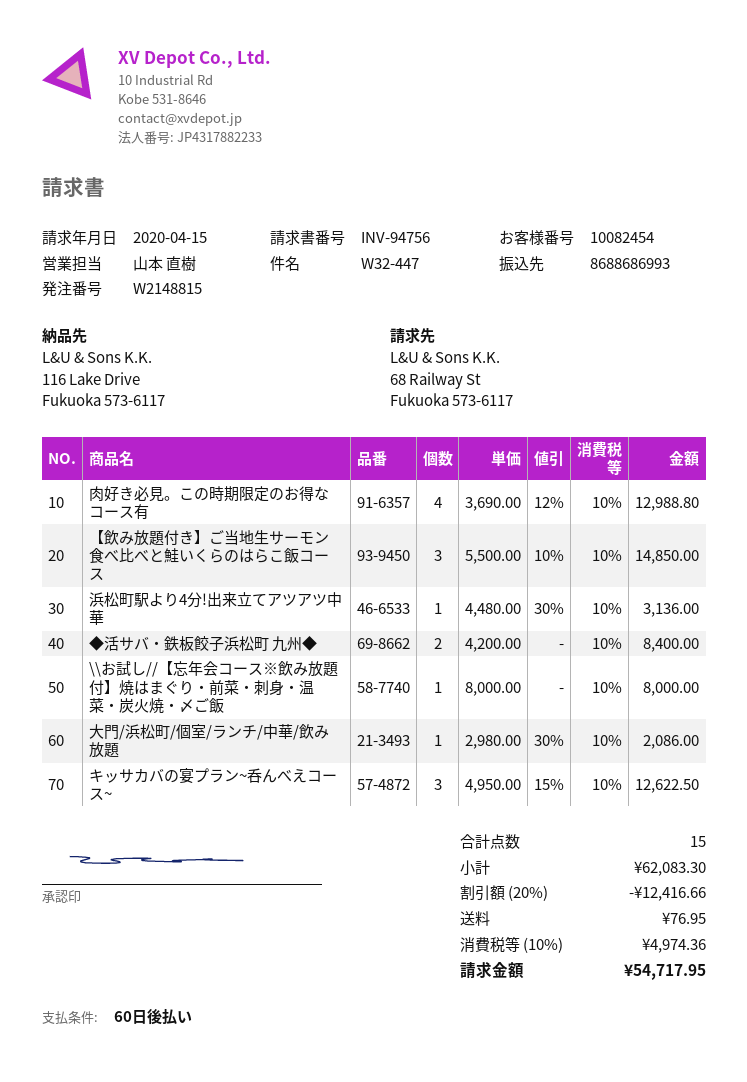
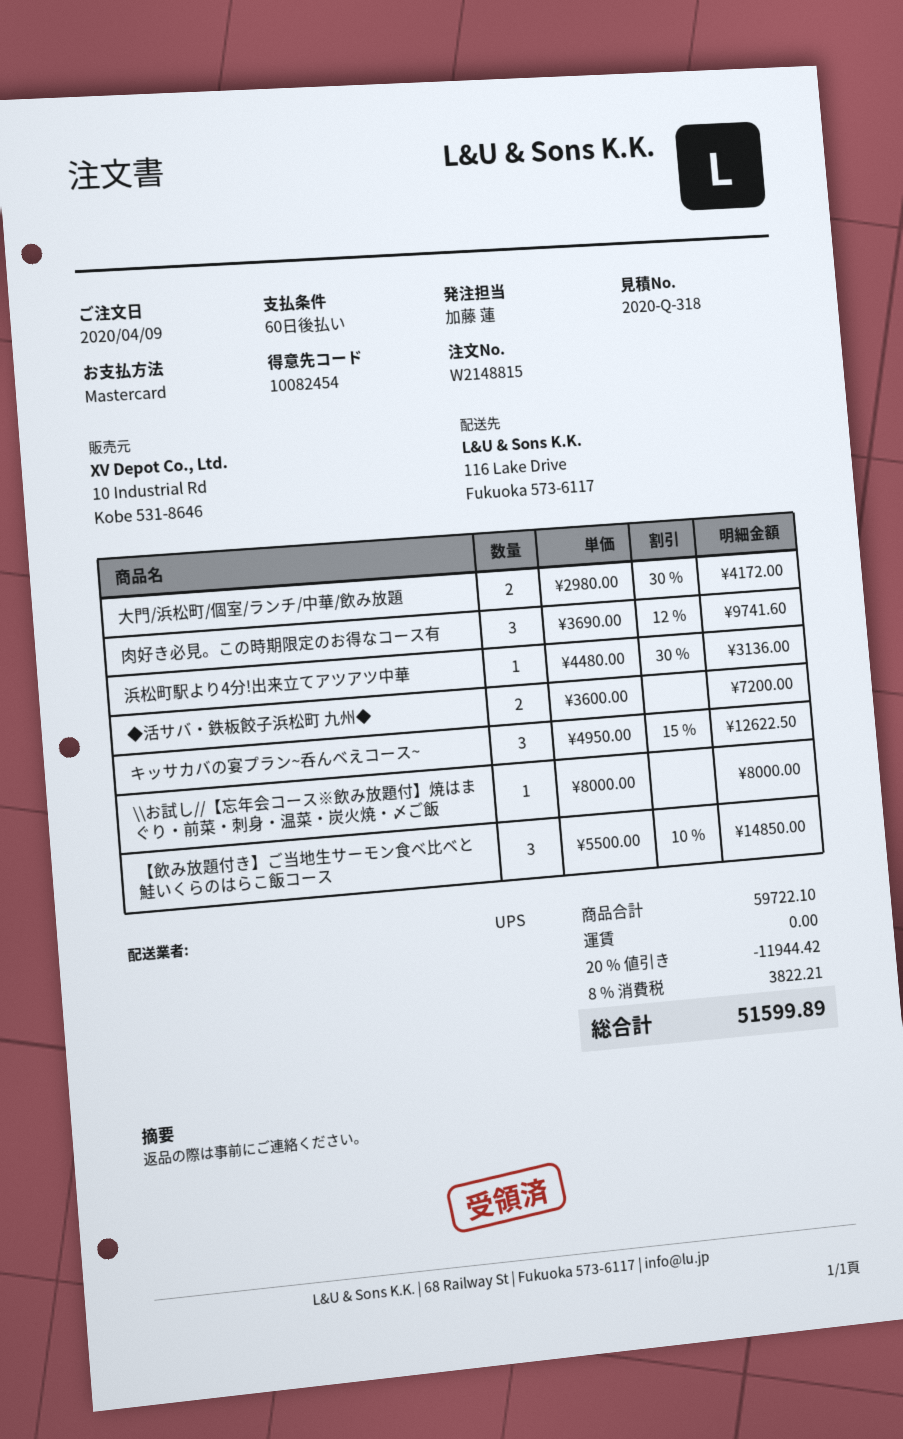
肉好き必見。この時期限定のお得なコース有: 4 x 3690.00 - 12% = 12988.80 -> 3 x 3690.00 - 12% = 9741.60
◆活サバ・鉄板餃子浜松町 九州◆: 2 x 4200.00 = 8400.00 -> 2 x 3600.00 = 7200.00
大門/浜松町/個室/ランチ/中華/飲み放題: 1 x 2980.00 - 30% = 2086.00 -> 2 x 2980.00 - 30% = 4172.00
subtotal: 62083.30 -> 59722.10
discount: 20% = 12416.66 -> 20% = 11944.42
shipping: 76.95 -> 0.00
tax: 10% = 4974.36 -> 8% = 3822.21
total: 54717.95 -> 51599.89

